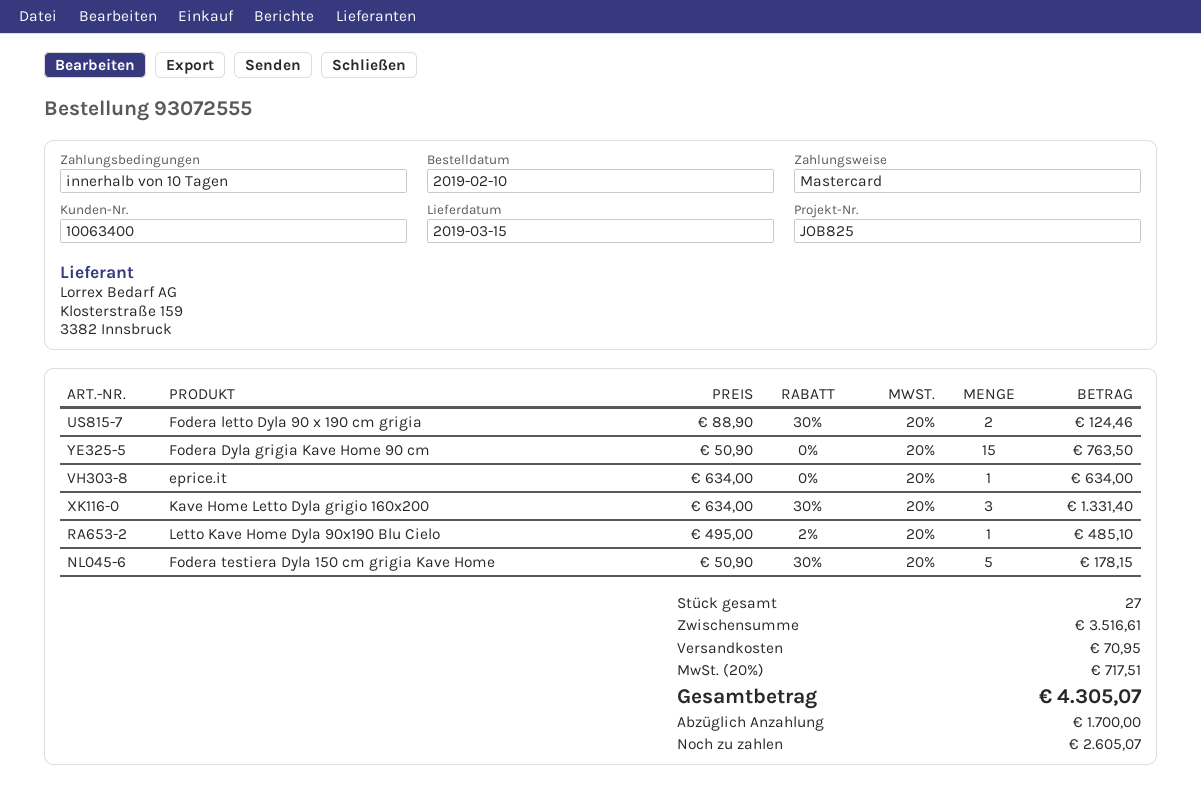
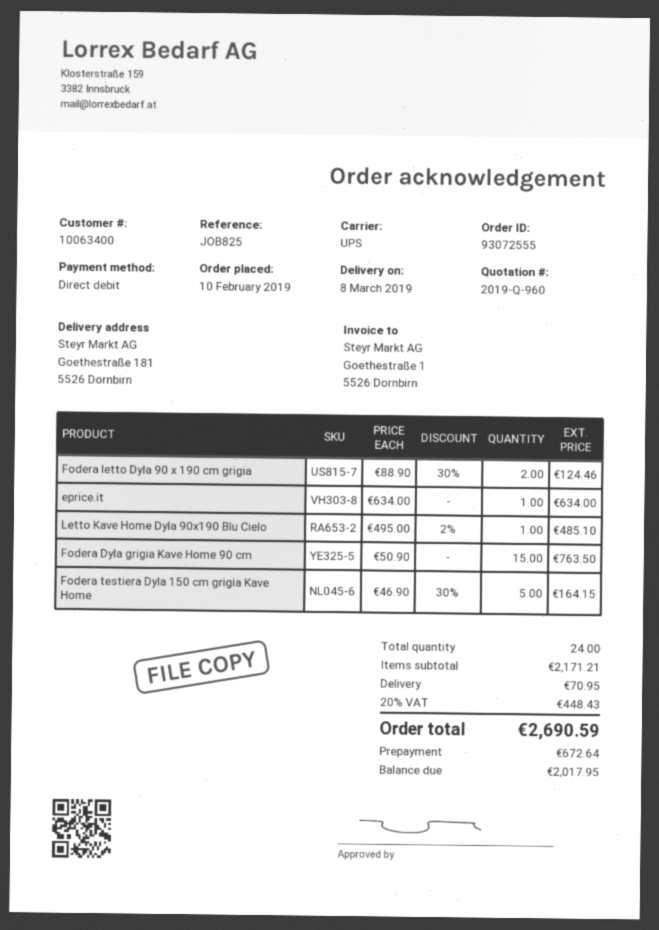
delivery date: 2019-03-15 -> 2019-03-08
payment method: Mastercard -> direct debit
Kave Home Letto Dyla grigio 160x200: 3 x 634.00 - 30% = 1331.40 -> none
Fodera testiera Dyla 150 cm grigia Kave Home: 5 x 50.90 - 30% = 178.15 -> 5 x 46.90 - 30% = 164.15
total quantity: 27 -> 24
subtotal: 3516.61 -> 2171.21
tax: 20% = 717.51 -> 20% = 448.43
total: 4305.07 -> 2690.59
deposit: 1700.00 -> 672.64
balance: 2605.07 -> 2017.95

